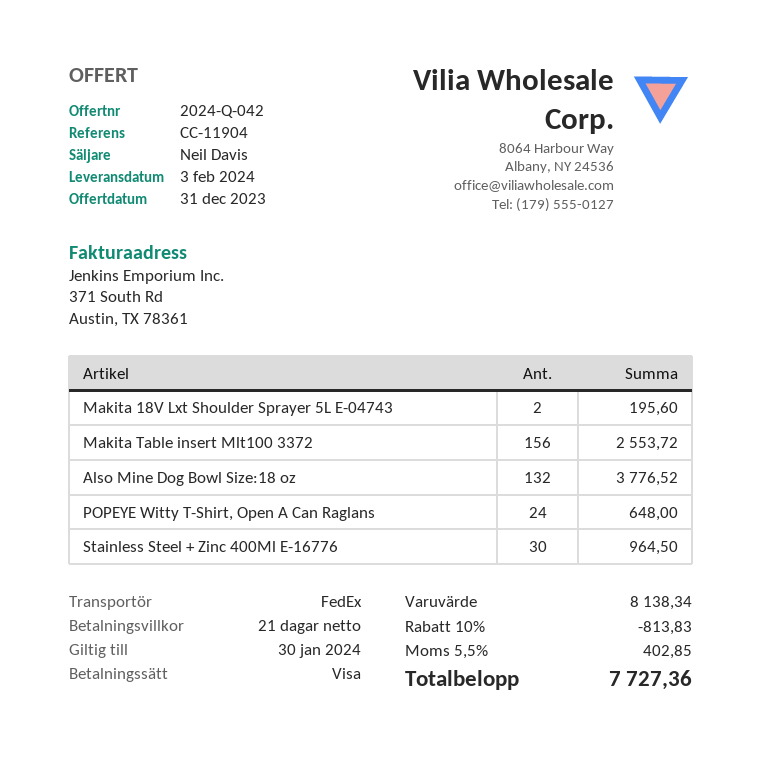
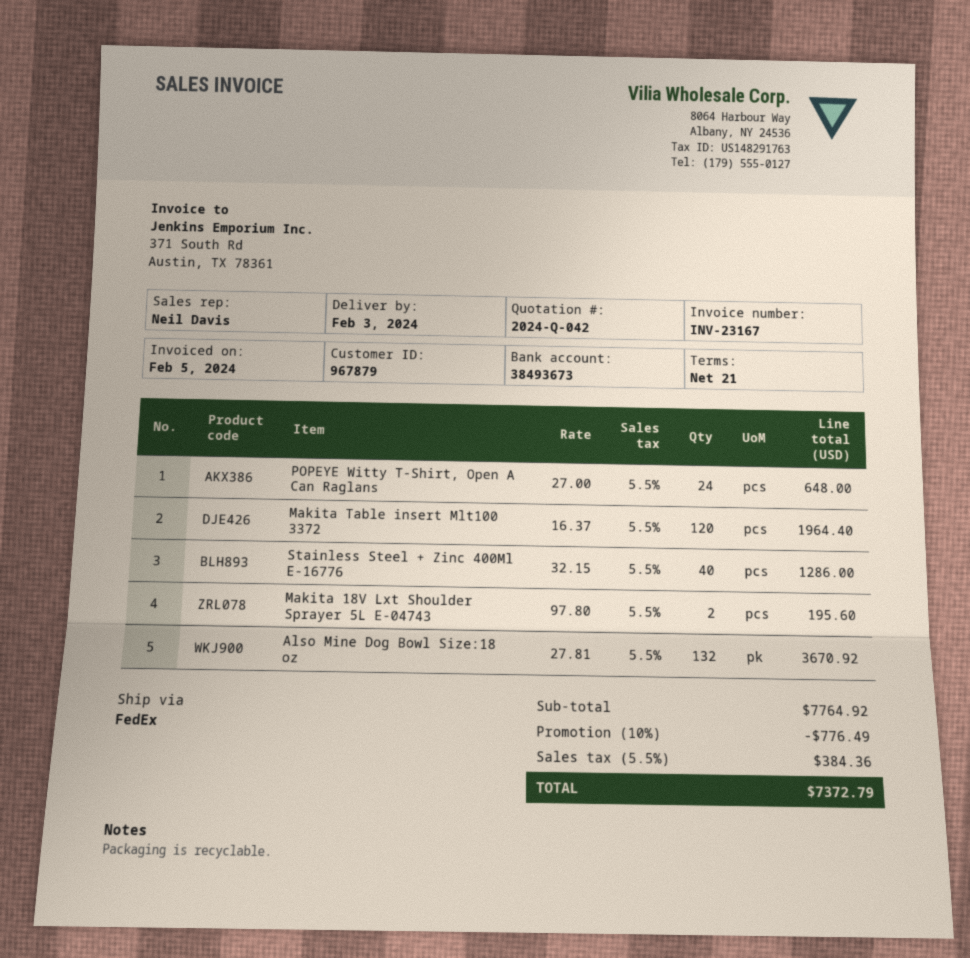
Makita Table insert Mlt100 3372: 156 for 2553.72 -> 120 for 1964.40
Also Mine Dog Bowl Size:18 oz: 132 for 3776.52 -> 132 for 3670.92
Stainless Steel + Zinc 400Ml E-16776: 30 for 964.50 -> 40 for 1286.00
subtotal: 8138.34 -> 7764.92
discount: 10% = 813.83 -> 10% = 776.49
tax: 5.5% = 402.85 -> 5.5% = 384.36
total: 7727.36 -> 7372.79

